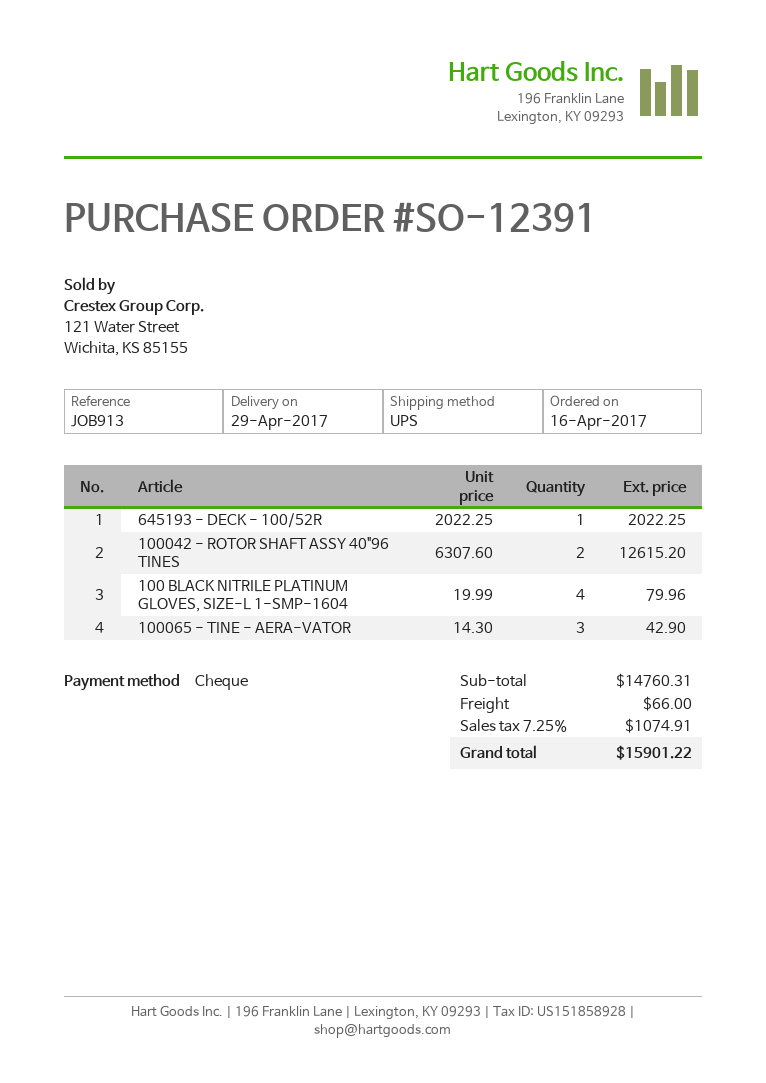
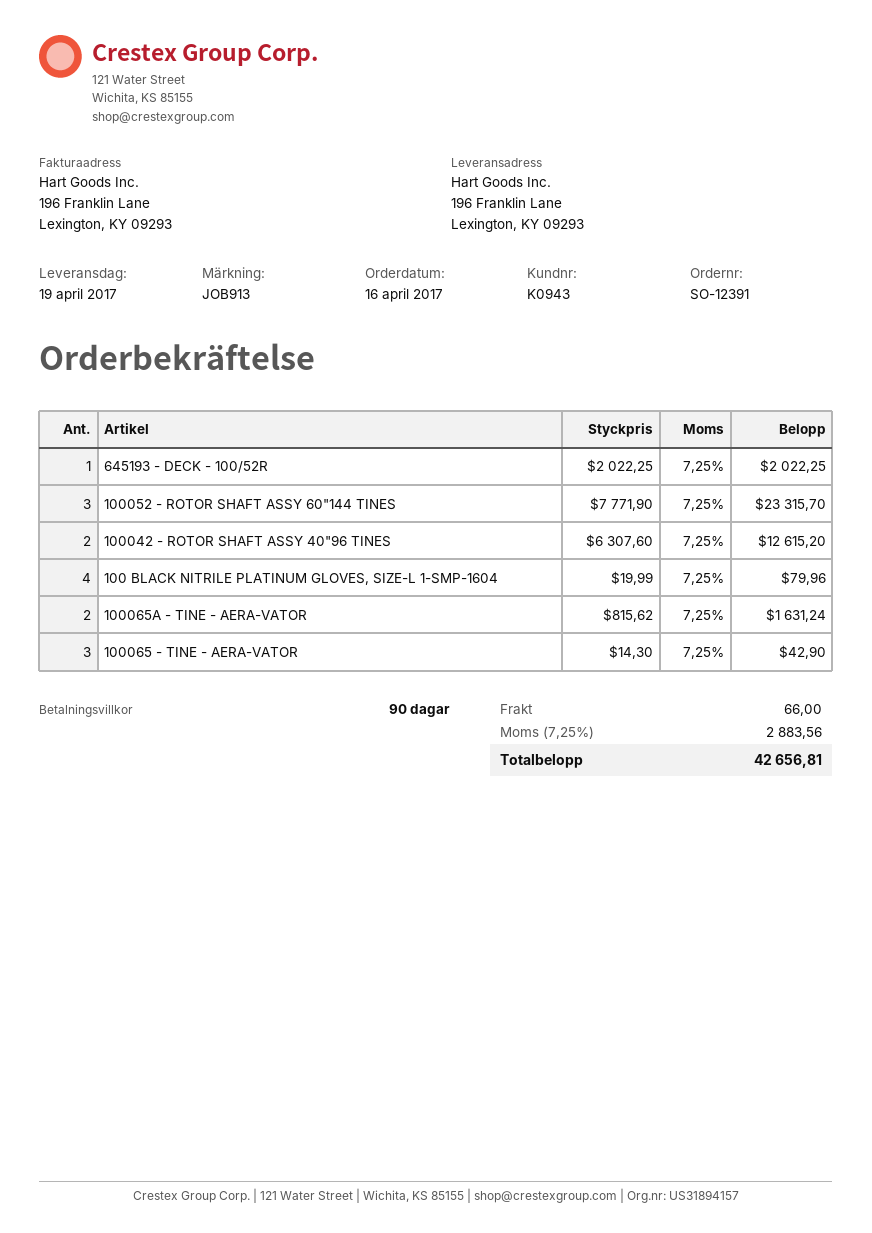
delivery date: 2017-04-29 -> 2017-04-19
100052 - ROTOR SHAFT ASSY 60"144 TINES: none -> 3 x 7771.90 = 23315.70
100065A - TINE - AERA-VATOR: none -> 2 x 815.62 = 1631.24
tax: 7.25% = 1074.91 -> 7.25% = 2883.56
total: 15901.22 -> 42656.81

